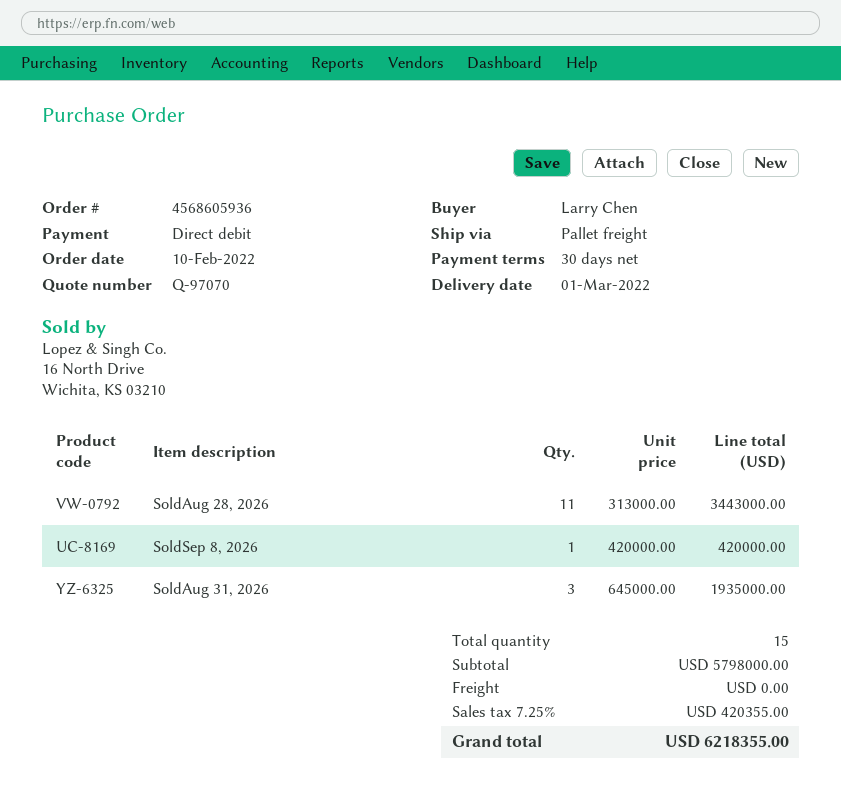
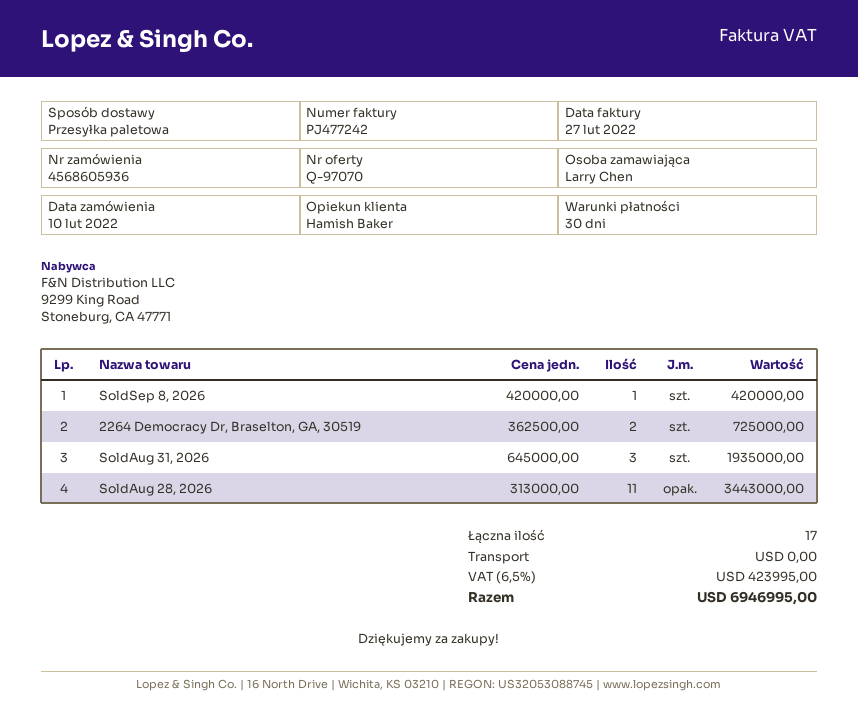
2264 Democracy Dr, Braselton, GA, 30519: none -> 2 x 362500.00 = 725000.00
total quantity: 15 -> 17
tax: 7.25% = 420355.00 -> 6.5% = 423995.00
total: 6218355.00 -> 6946995.00

